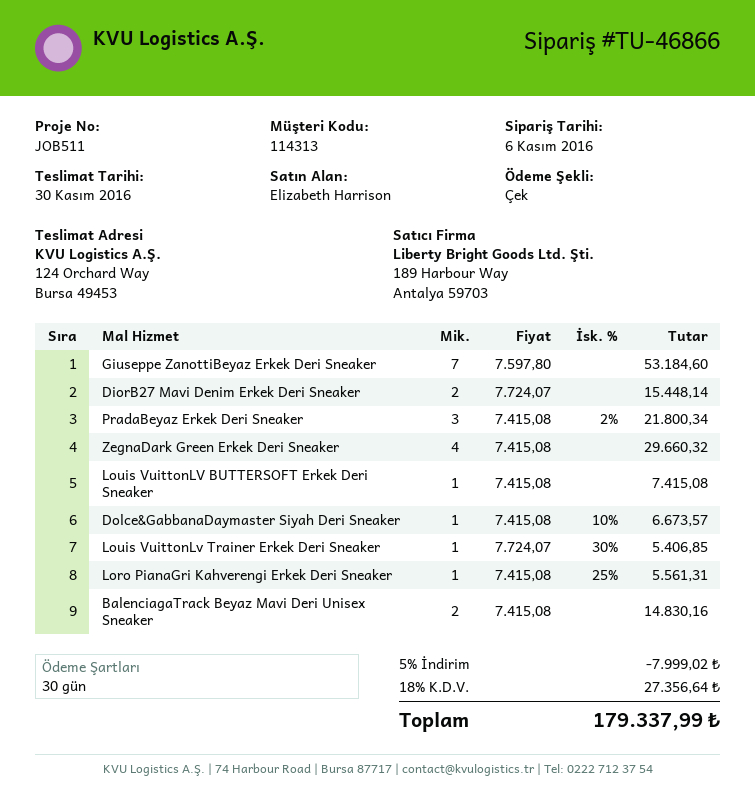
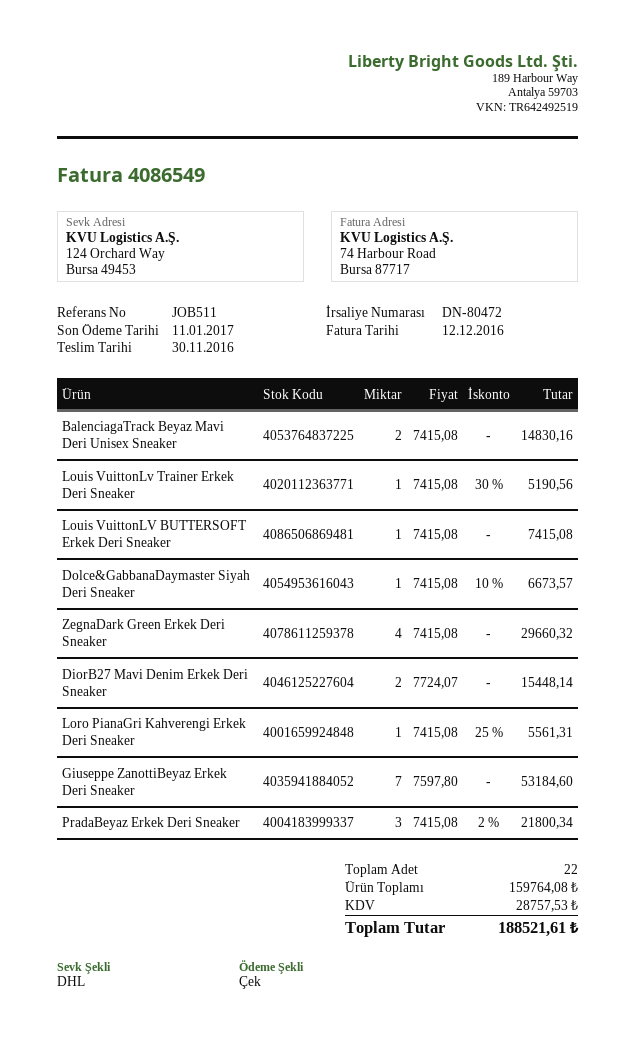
Louis VuittonLv Trainer Erkek Deri Sneaker: 1 x 7724.07 - 30% = 5406.85 -> 1 x 7415.08 - 30% = 5190.56
discount: 5% = 7999.02 -> none
tax: 27356.64 -> 28757.53
total: 179337.99 -> 188521.61

